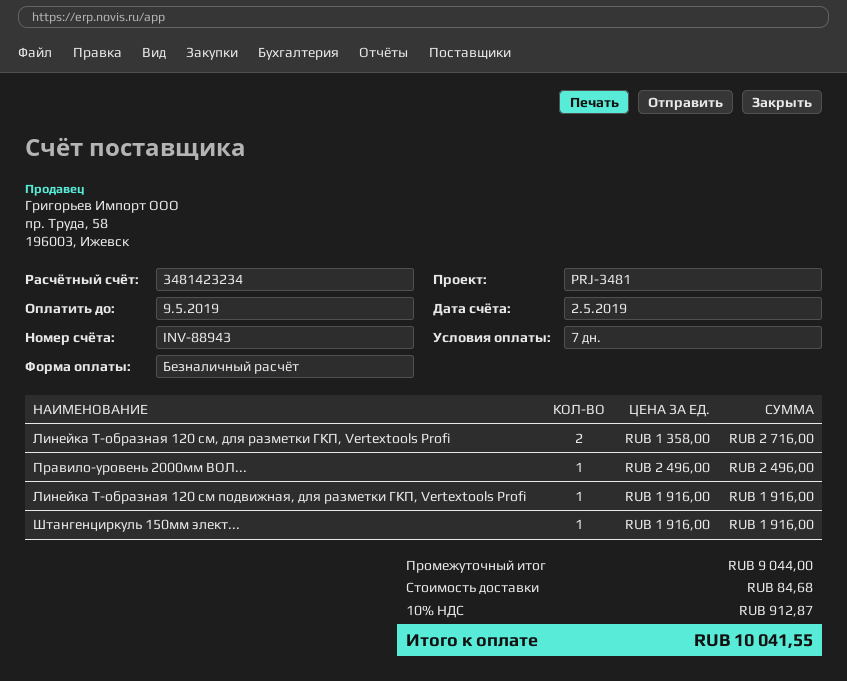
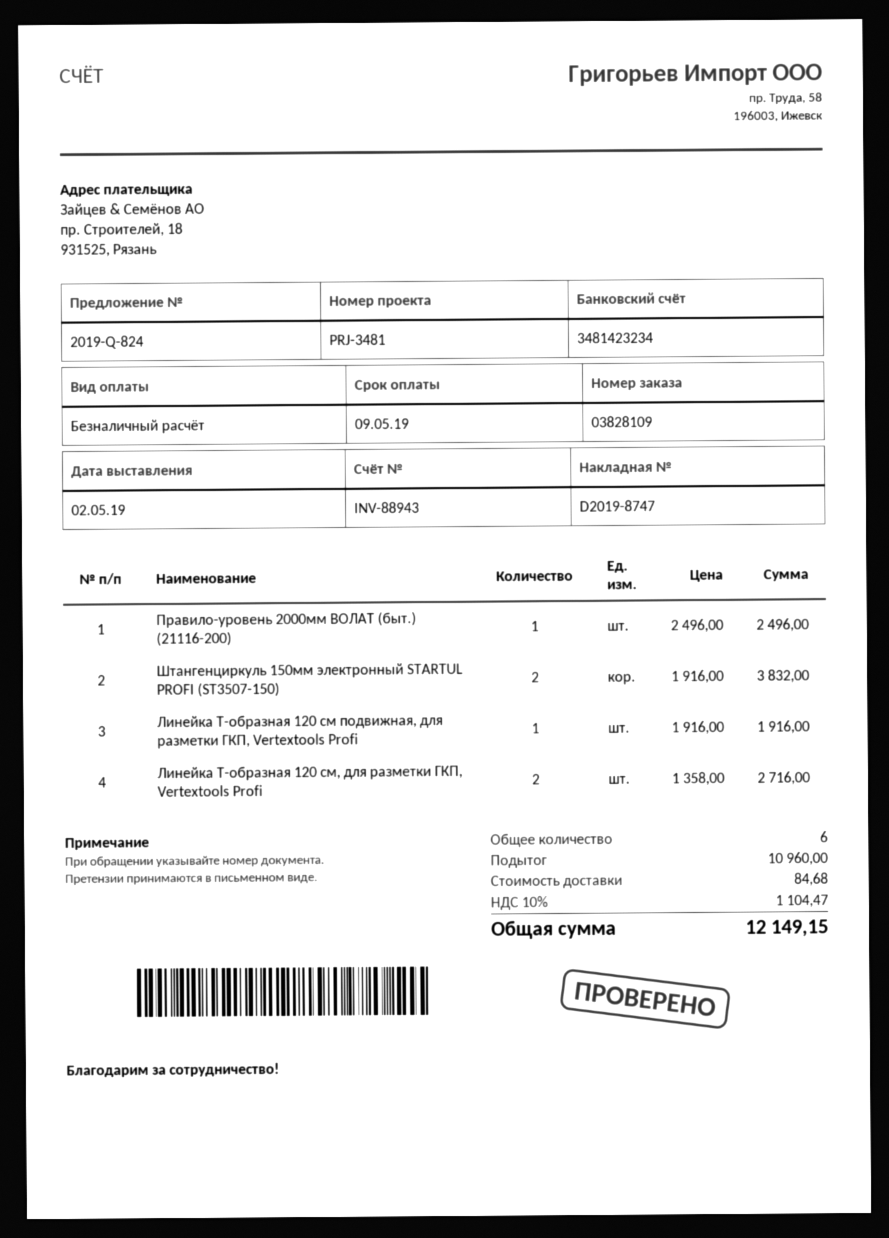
Штангенциркуль 150мм элект...: 1 x 1916.00 = 1916.00 -> 2 x 1916.00 = 3832.00
subtotal: 9044.00 -> 10960.00
tax: 10% = 912.87 -> 10% = 1104.47
total: 10041.55 -> 12149.15

